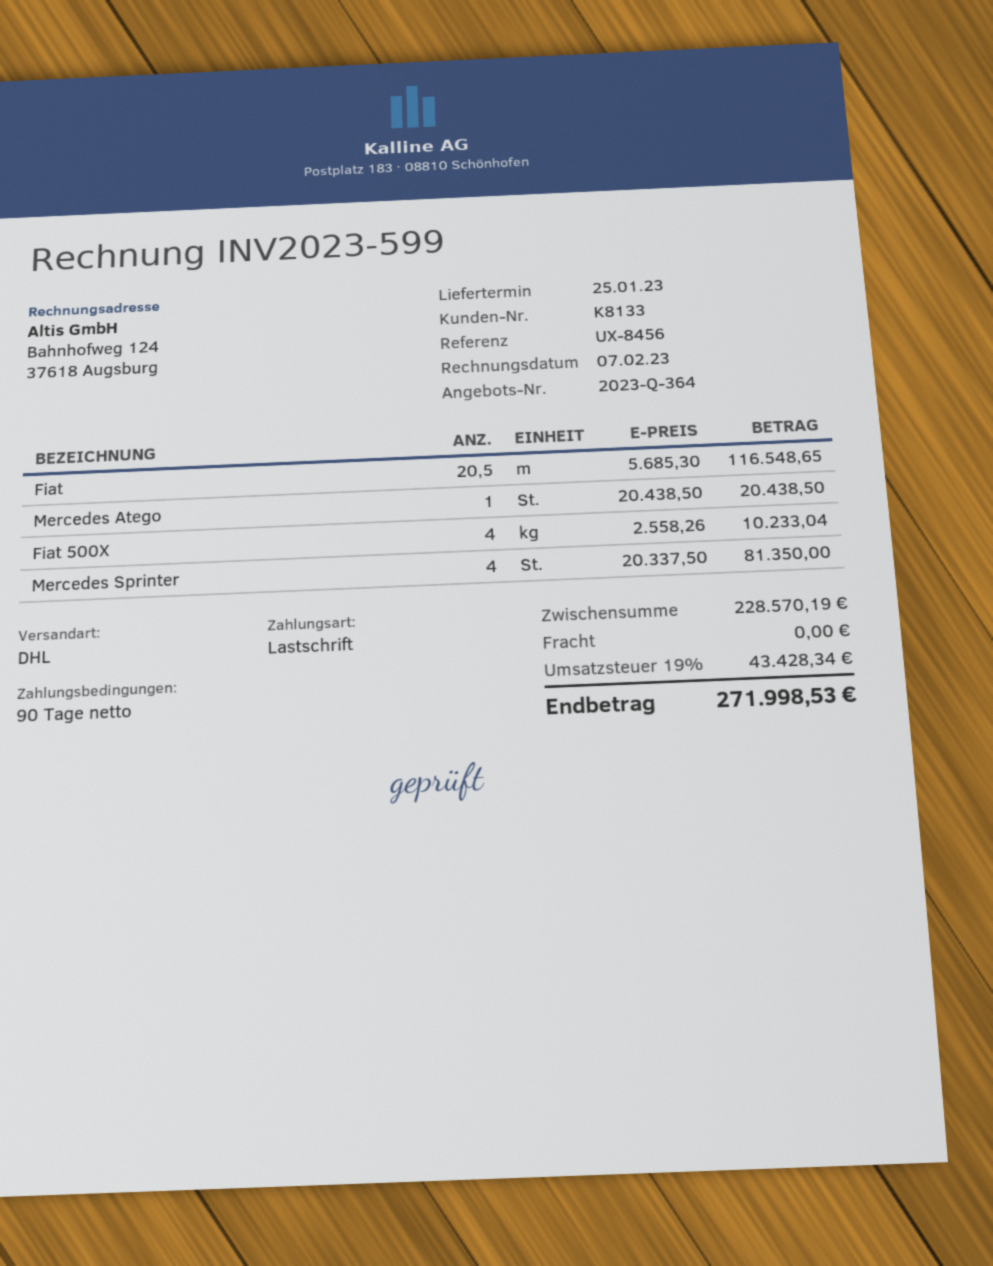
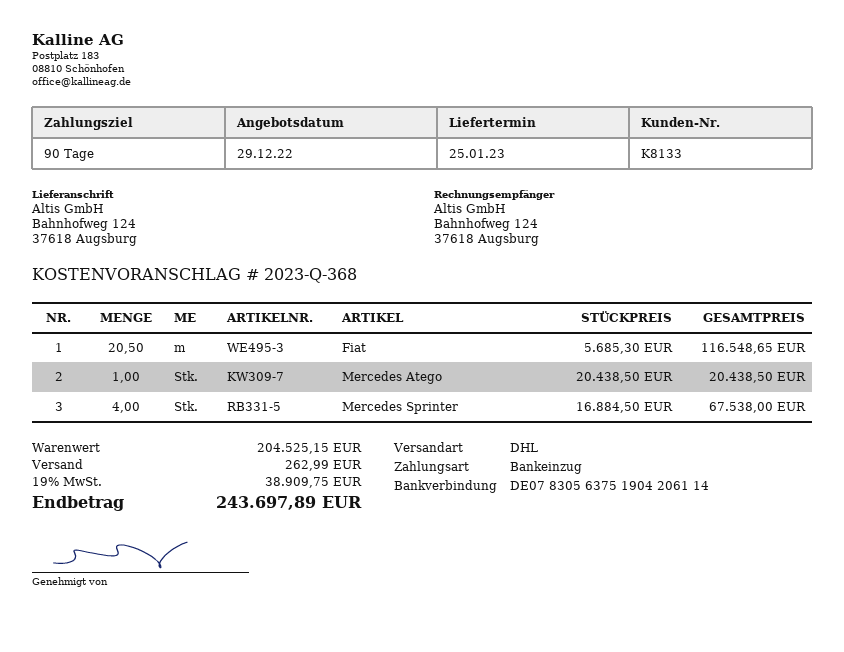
quote number: 2023-Q-364 -> 2023-Q-368
Fiat 500X: 4 x 2558.26 = 10233.04 -> none
Mercedes Sprinter: 4 x 20337.50 = 81350.00 -> 4 x 16884.50 = 67538.00
subtotal: 228570.19 -> 204525.15
shipping: 0.00 -> 262.99
tax: 19% = 43428.34 -> 19% = 38909.75
total: 271998.53 -> 243697.89

